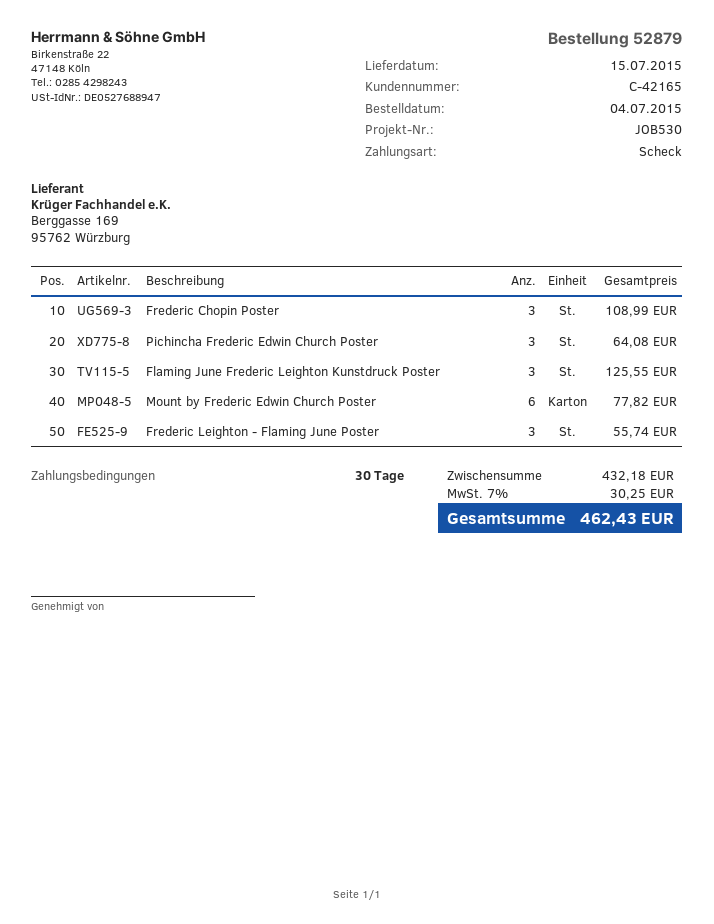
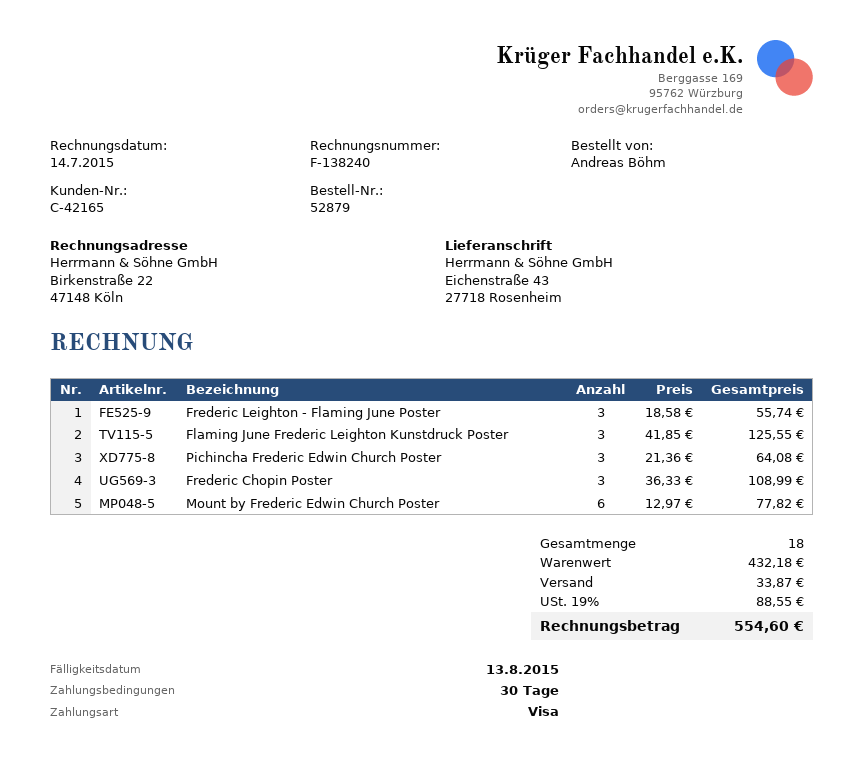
payment method: cheque -> Visa
shipping: none -> 33.87
tax: 7% = 30.25 -> 19% = 88.55
total: 462.43 -> 554.60

